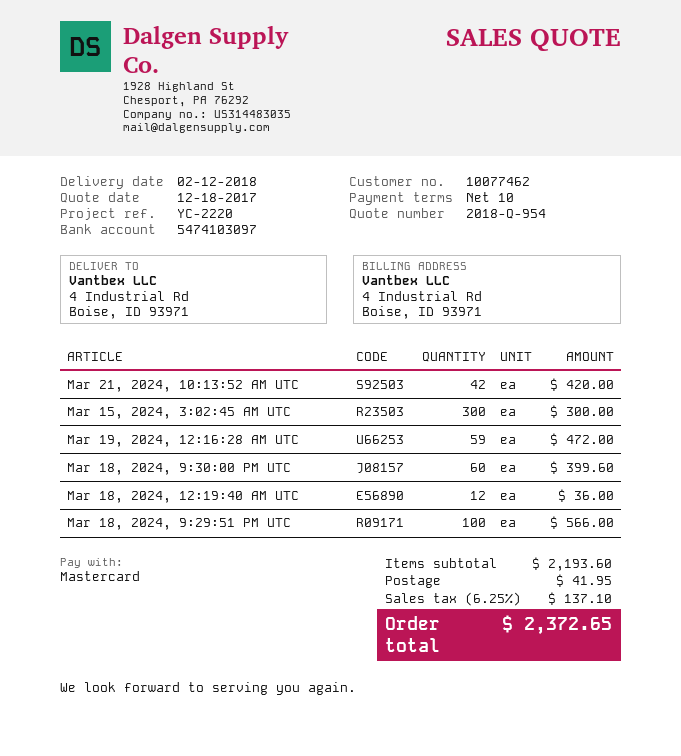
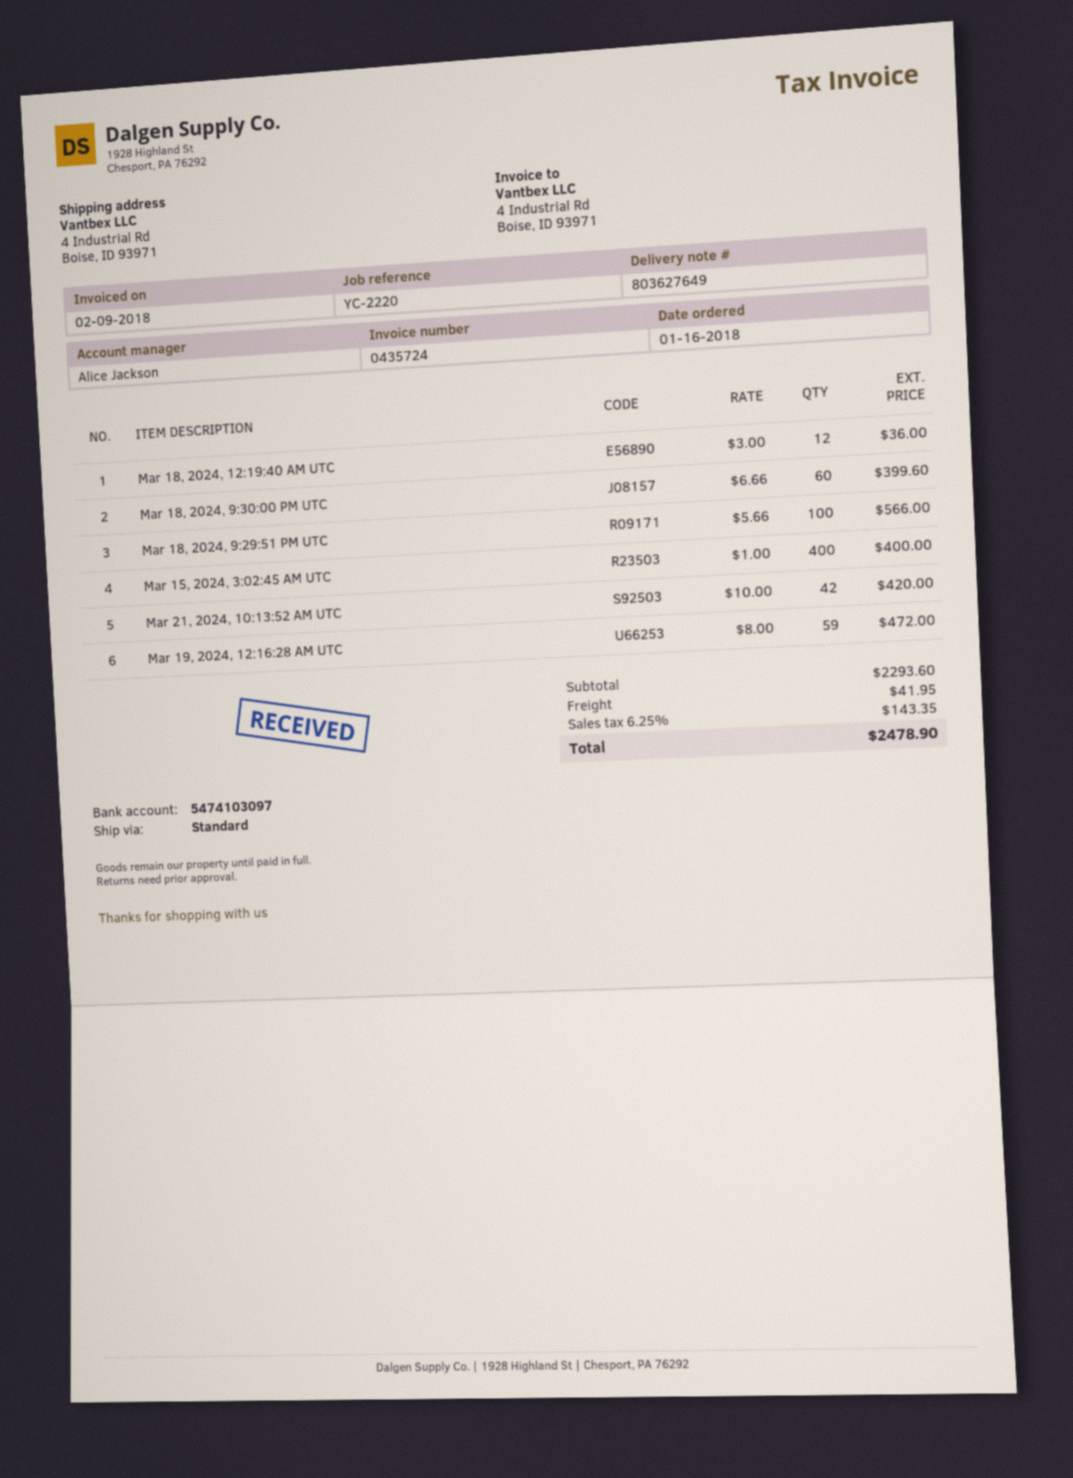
Mar 15, 2024, 3:02:45 AM UTC: 300 for 300.00 -> 400 for 400.00
subtotal: 2193.60 -> 2293.60
tax: 6.25% = 137.10 -> 6.25% = 143.35
total: 2372.65 -> 2478.90

